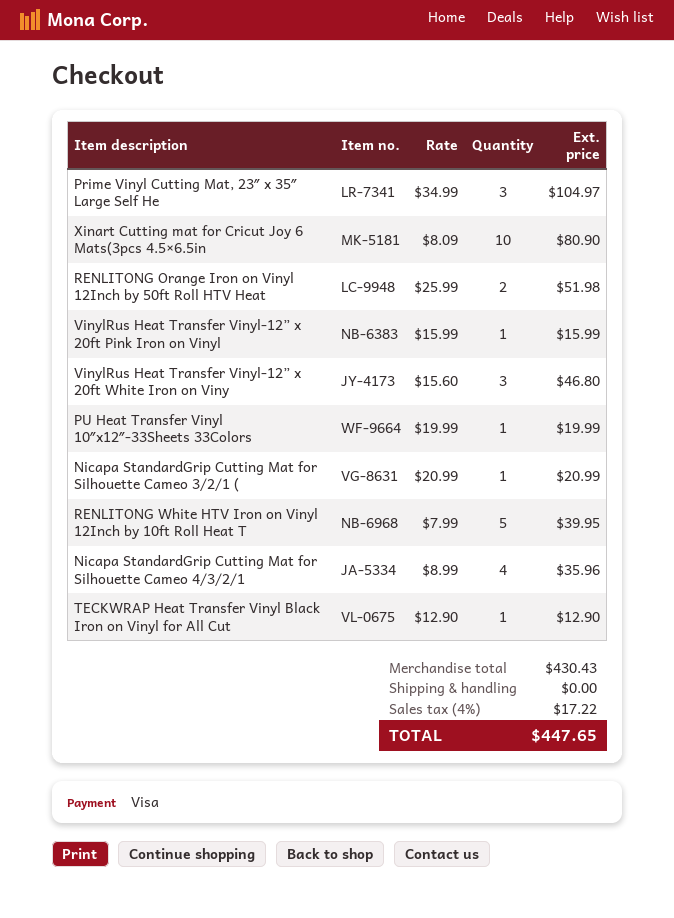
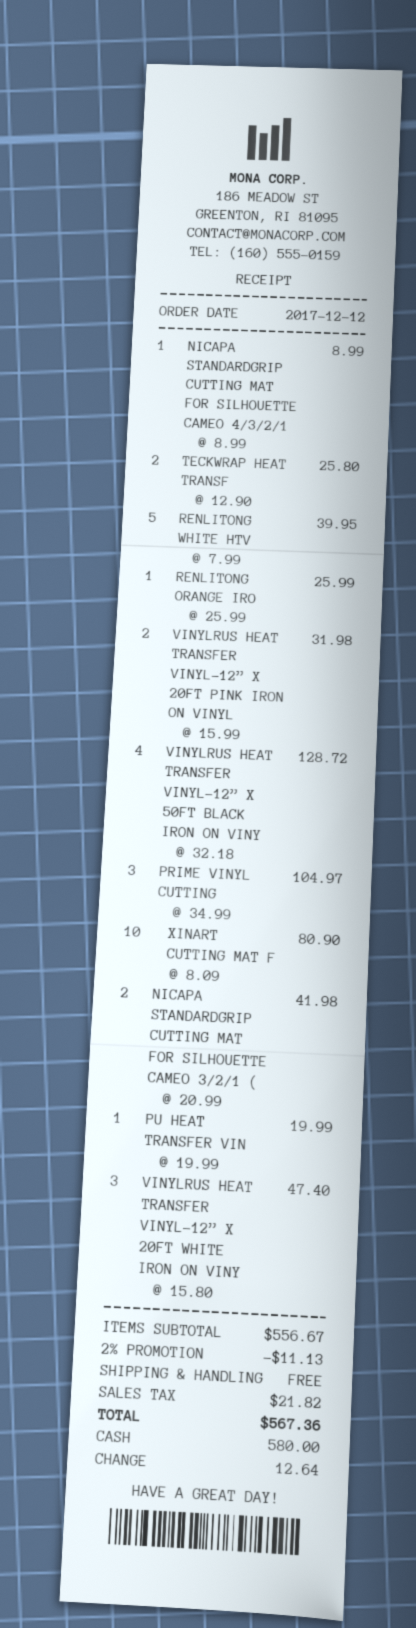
payment method: Visa -> cash
RENLITONG Orange Iron on Vinyl 12Inch by 50ft Roll HTV Heat: 2 x 25.99 = 51.98 -> 1 x 25.99 = 25.99
VinylRus Heat Transfer Vinyl-12” x 20ft Pink Iron on Vinyl: 1 x 15.99 = 15.99 -> 2 x 15.99 = 31.98
VinylRus Heat Transfer Vinyl-12” x 20ft White Iron on Viny: 3 x 15.60 = 46.80 -> 3 x 15.80 = 47.40
Nicapa StandardGrip Cutting Mat for Silhouette Cameo 3/2/1 (: 1 x 20.99 = 20.99 -> 2 x 20.99 = 41.98
Nicapa StandardGrip Cutting Mat for Silhouette Cameo 4/3/2/1: 4 x 8.99 = 35.96 -> 1 x 8.99 = 8.99
TECKWRAP Heat Transfer Vinyl Black Iron on Vinyl for All Cut: 1 x 12.90 = 12.90 -> 2 x 12.90 = 25.80
VINYLRUS HEAT TRANSFER VINYL-12” X 50FT BLACK IRON ON VINY: none -> 4 x 32.18 = 128.72
subtotal: 430.43 -> 556.67
discount: none -> 2% = 11.13
tax: 17.22 -> 21.82
total: 447.65 -> 567.36

